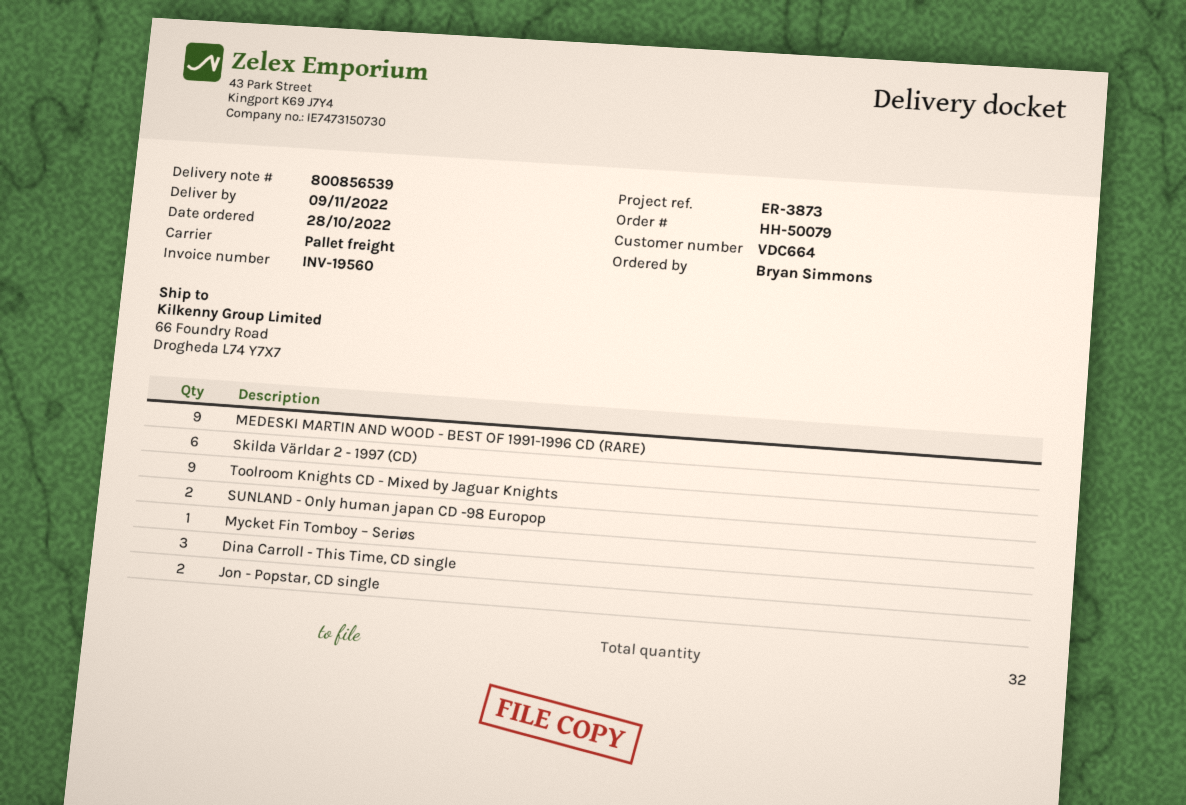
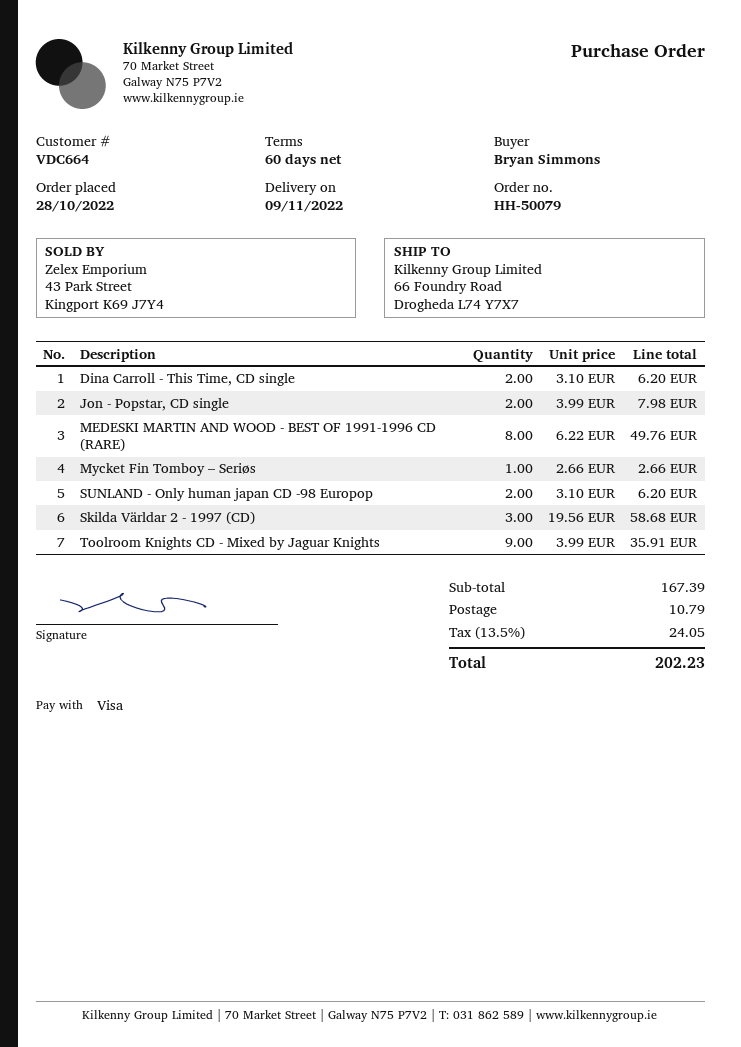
MEDESKI MARTIN AND WOOD - BEST OF 1991-1996 CD (RARE): 9 -> 8
Skilda Världar 2 - 1997 (CD): 6 -> 3
Dina Carroll - This Time, CD single: 3 -> 2

